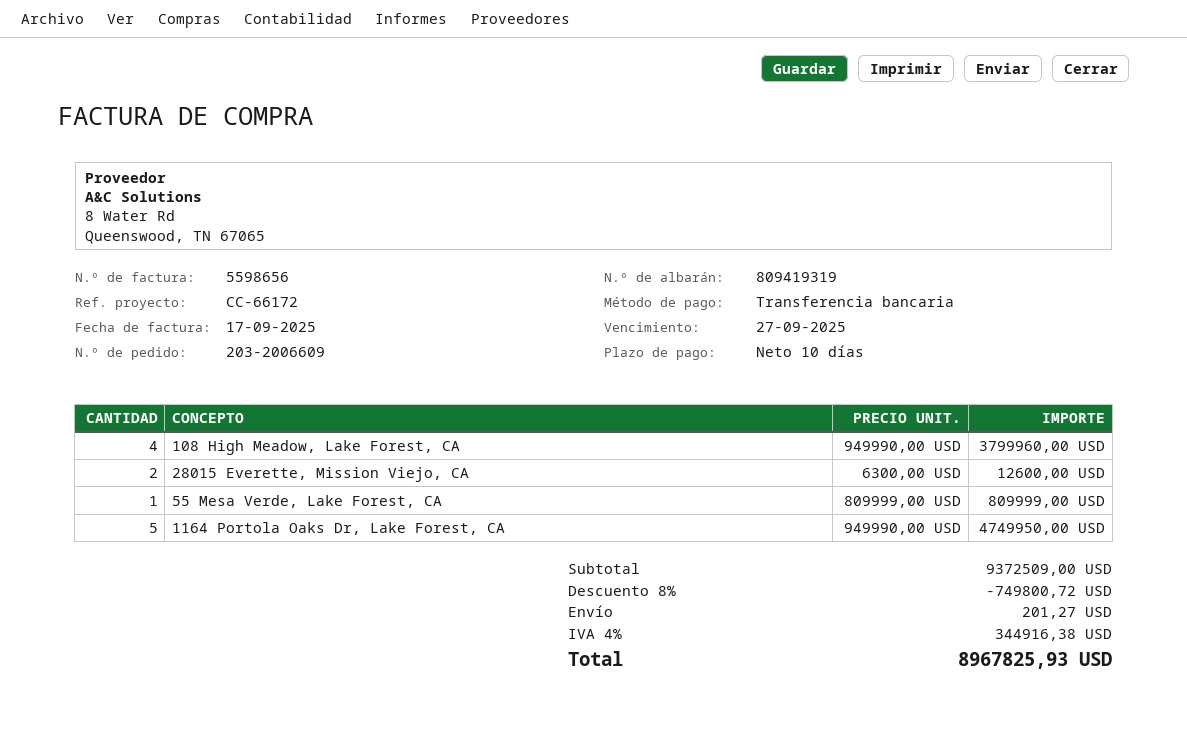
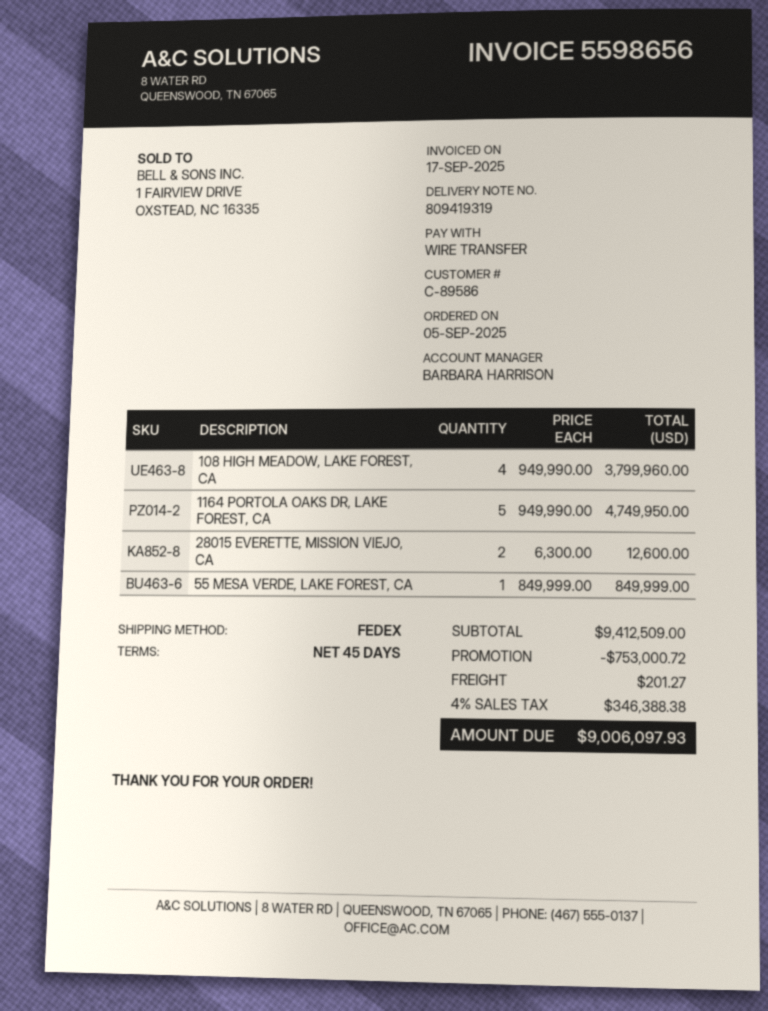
payment terms: 10 days -> 45 days
55 Mesa Verde, Lake Forest, CA: 1 x 809999.00 = 809999.00 -> 1 x 849999.00 = 849999.00
subtotal: 9372509.00 -> 9412509.00
discount: 749800.72 -> 753000.72
tax: 4% = 344916.38 -> 4% = 346388.38
total: 8967825.93 -> 9006097.93

